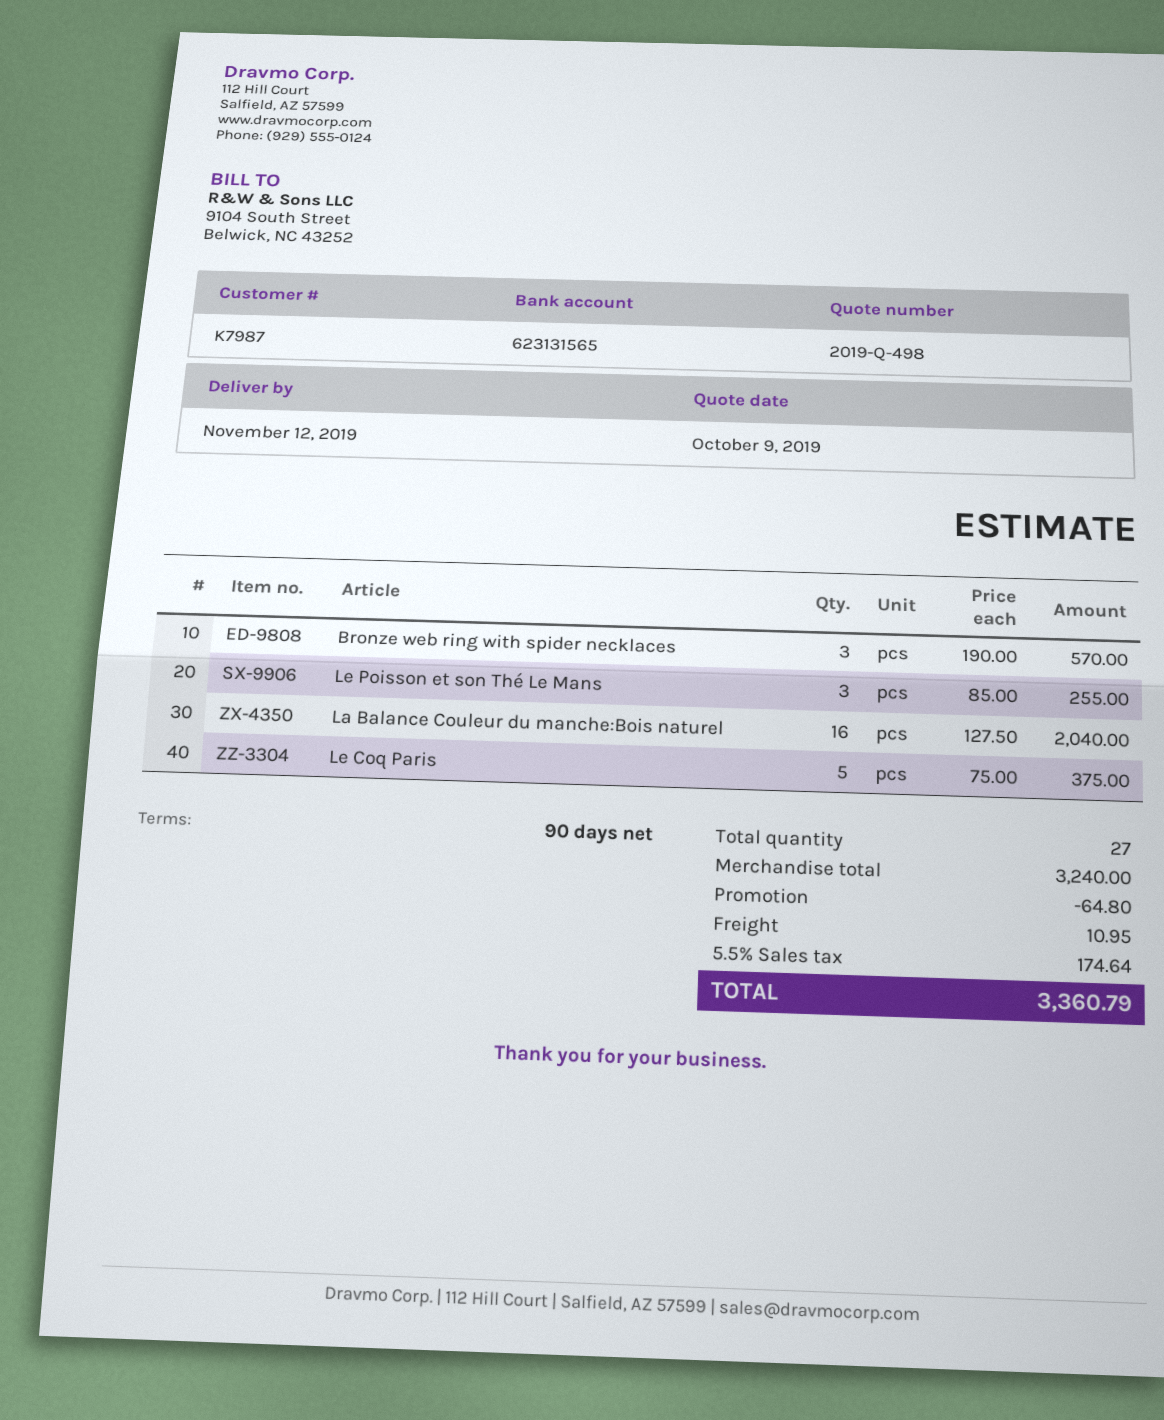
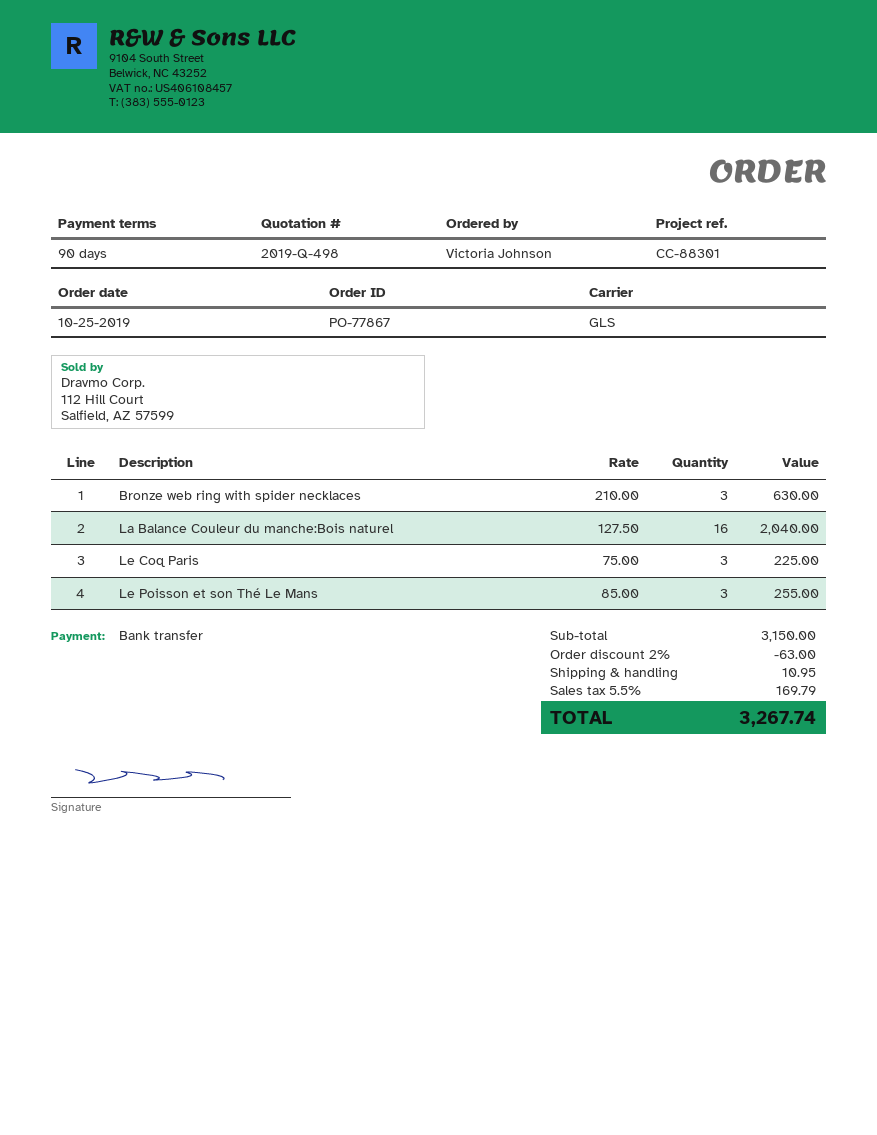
Bronze web ring with spider necklaces: 3 x 190.00 = 570.00 -> 3 x 210.00 = 630.00
Le Coq Paris: 5 x 75.00 = 375.00 -> 3 x 75.00 = 225.00
subtotal: 3240.00 -> 3150.00
discount: 64.80 -> 63.00
tax: 5.5% = 174.64 -> 5.5% = 169.79
total: 3360.79 -> 3267.74

